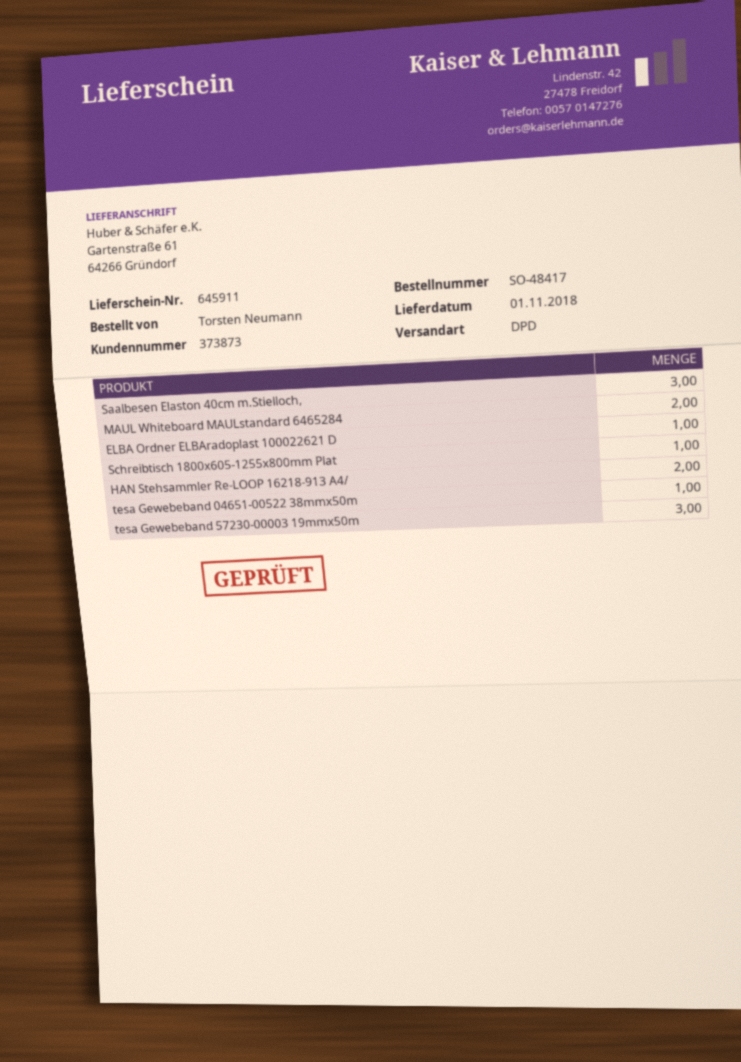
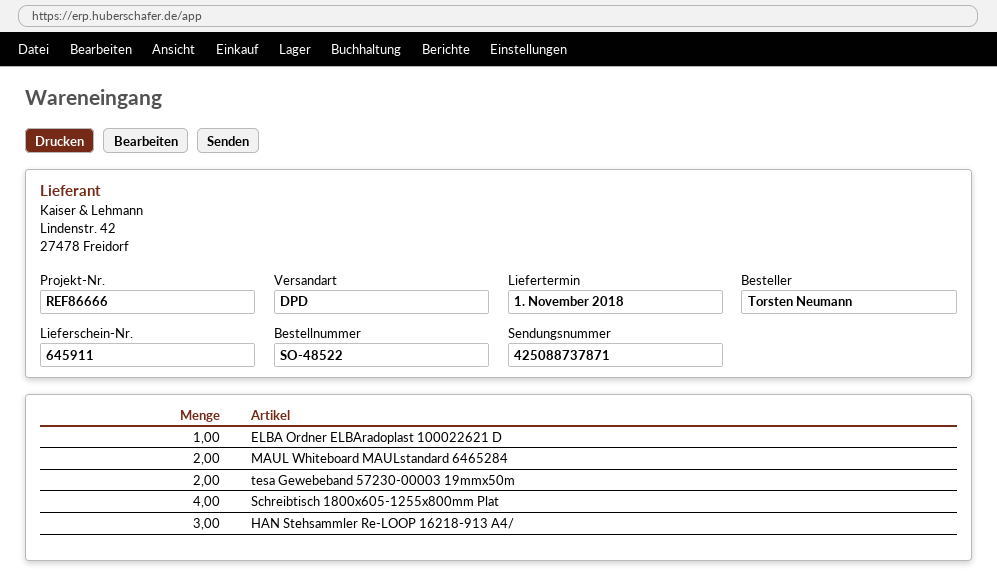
order number: SO-48417 -> SO-48522
Saalbesen Elaston 40cm m.Stielloch,: 3 -> none
Schreibtisch 1800x605-1255x800mm Plat: 1 -> 4
HAN Stehsammler Re-LOOP 16218-913 A4/: 2 -> 3
tesa Gewebeband 04651-00522 38mmx50m: 1 -> none
tesa Gewebeband 57230-00003 19mmx50m: 3 -> 2

